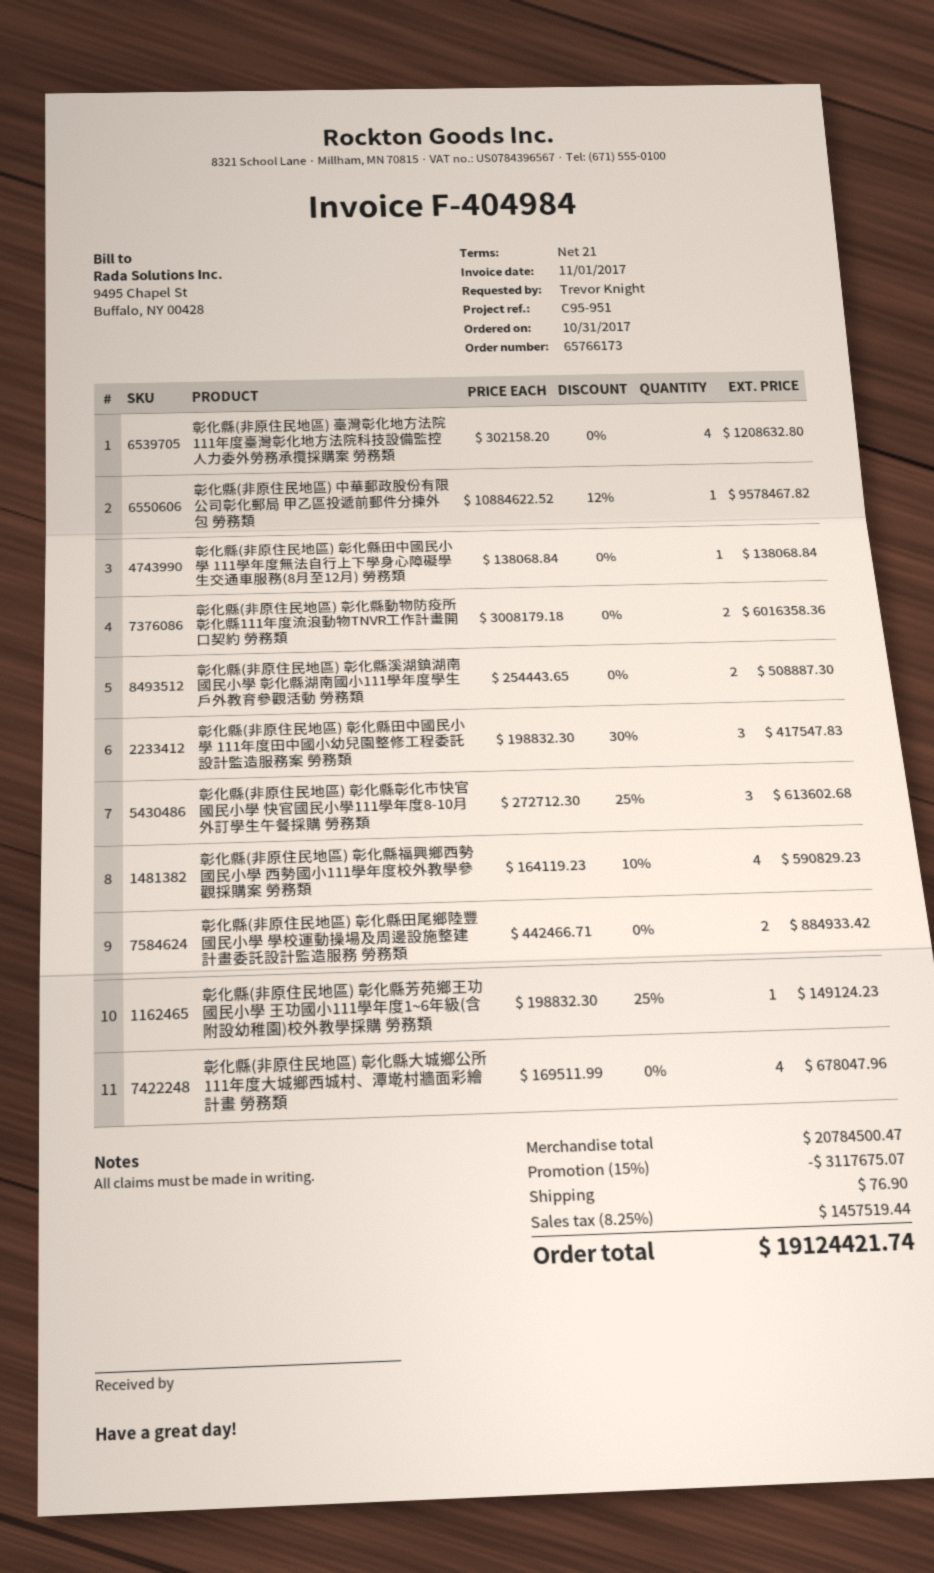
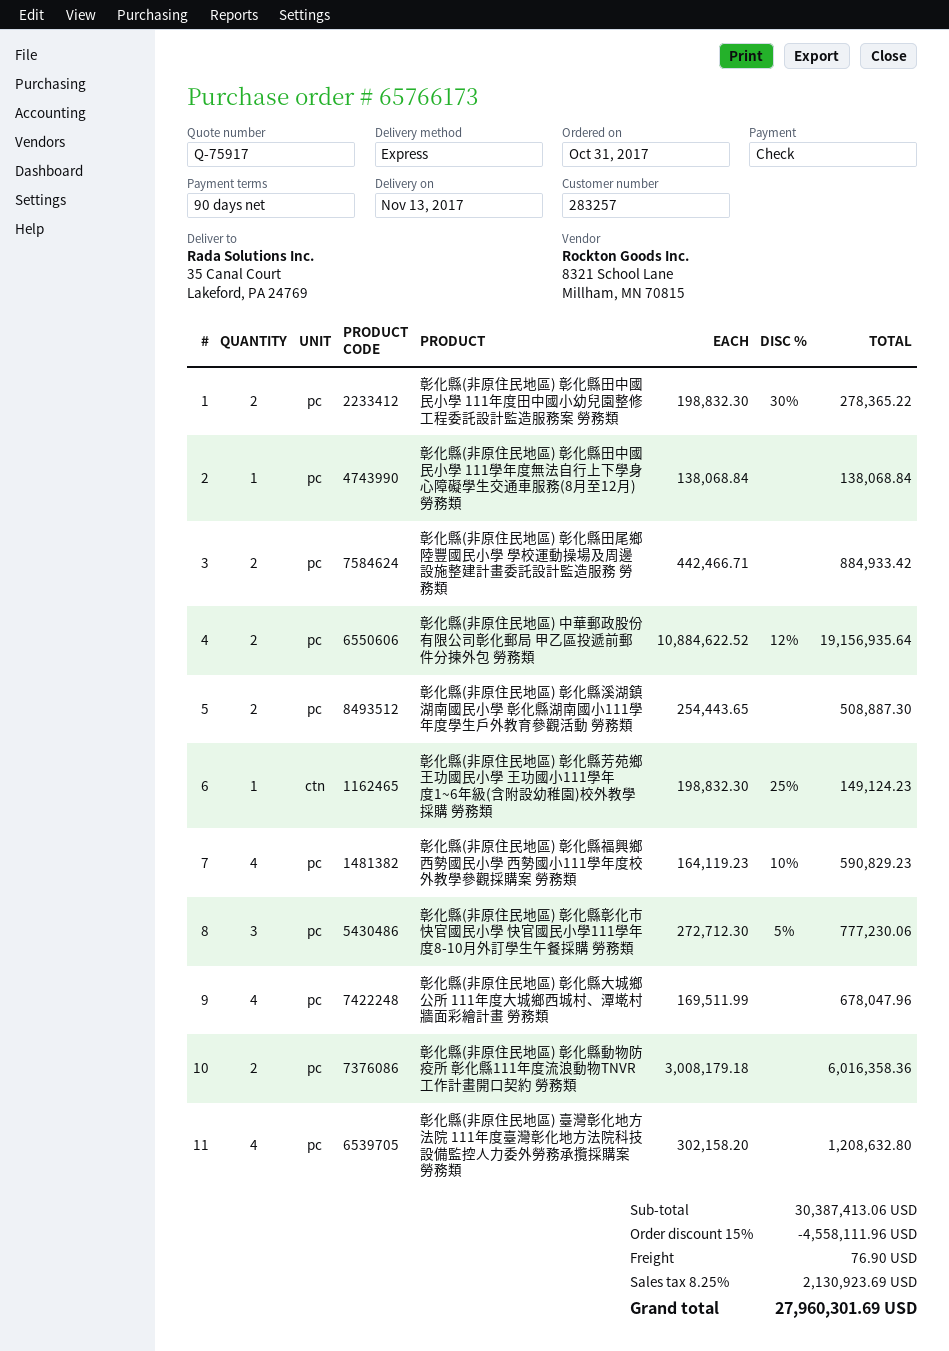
payment terms: 21 days -> 90 days
彰化縣(非原住民地區) 中華郵政股份有限公司彰化郵局 甲乙區投遞前郵件分揀外包 勞務類: 1 x 10884622.52 - 12% = 9578467.82 -> 2 x 10884622.52 - 12% = 19156935.64
彰化縣(非原住民地區) 彰化縣田中國民小學 111年度田中國小幼兒園整修工程委託設計監造服務案 勞務類: 3 x 198832.30 - 30% = 417547.83 -> 2 x 198832.30 - 30% = 278365.22
彰化縣(非原住民地區) 彰化縣彰化市快官國民小學 快官國民小學111學年度8-10月外訂學生午餐採購 勞務類: 3 x 272712.30 - 25% = 613602.68 -> 3 x 272712.30 - 5% = 777230.06
subtotal: 20784500.47 -> 30387413.06
discount: 15% = 3117675.07 -> 15% = 4558111.96
tax: 8.25% = 1457519.44 -> 8.25% = 2130923.69
total: 19124421.74 -> 27960301.69

